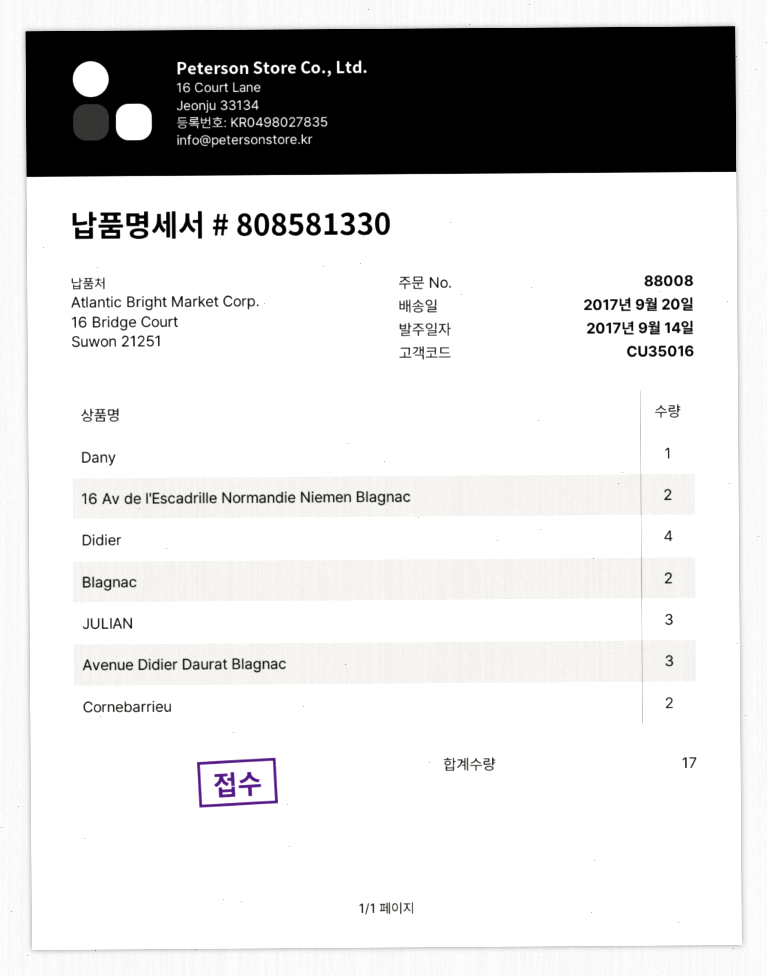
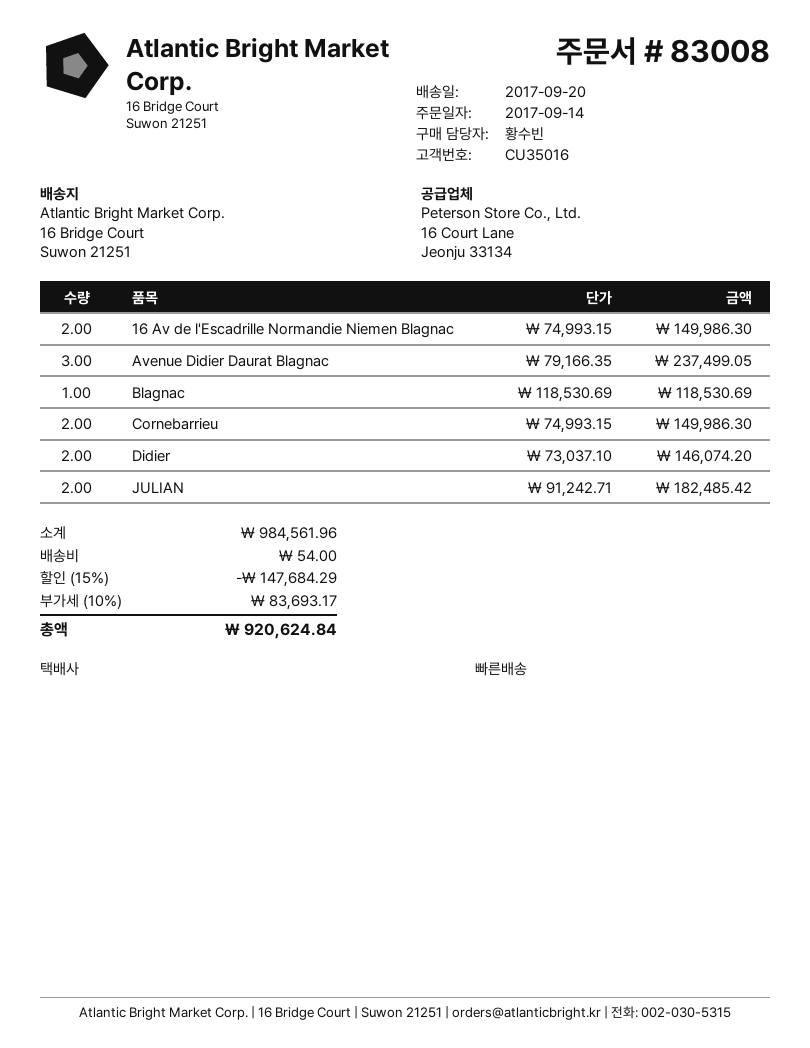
order number: 88008 -> 83008
Dany: 1 -> none
Didier: 4 -> 2
Blagnac: 2 -> 1
JULIAN: 3 -> 2

